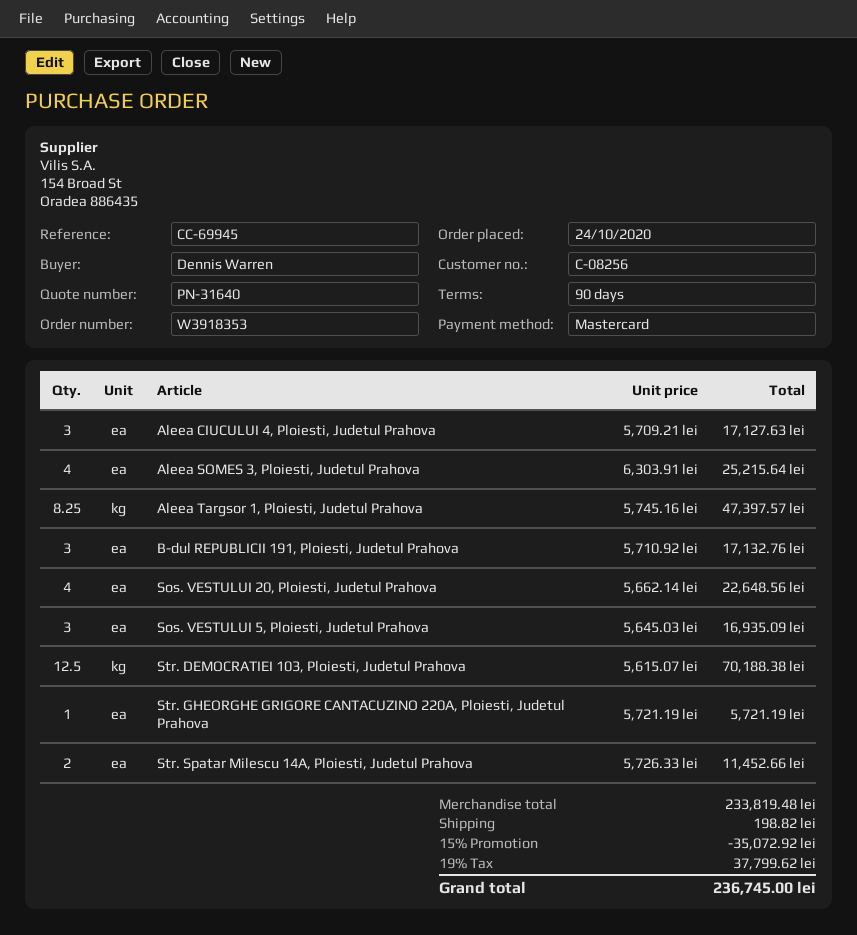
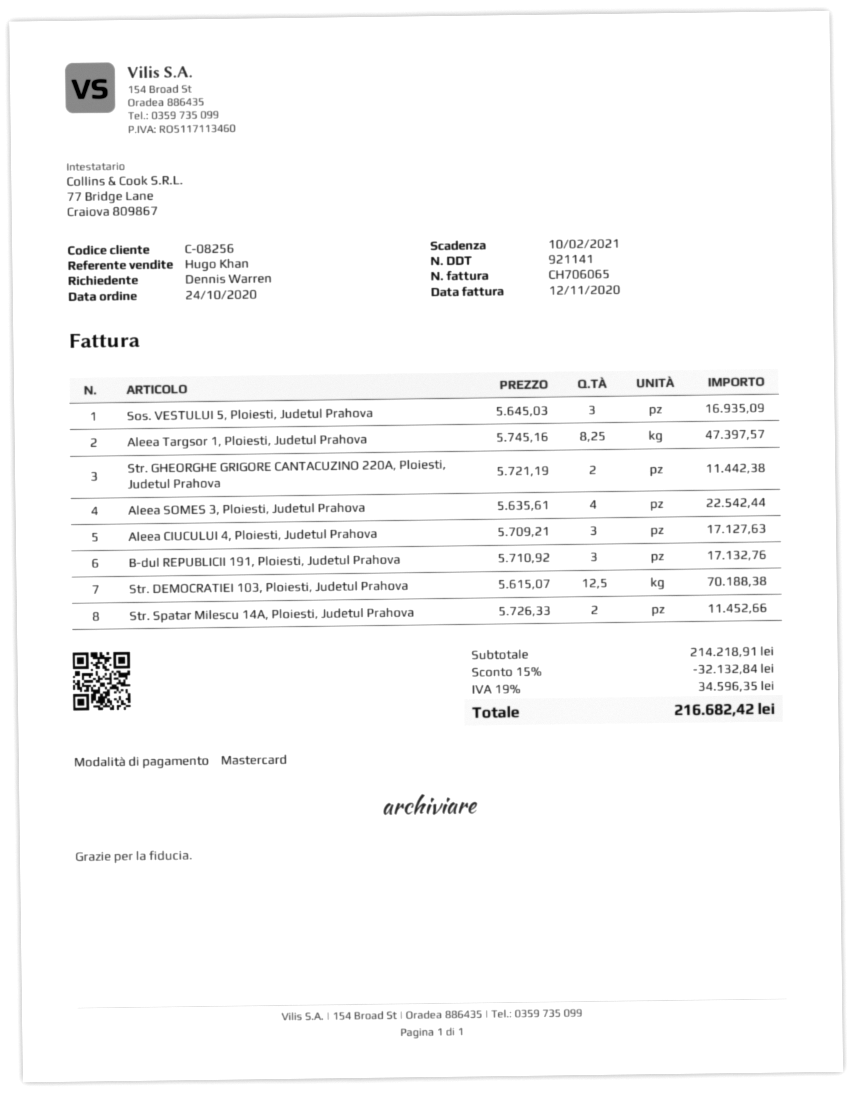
Aleea SOMES 3, Ploiesti, Judetul Prahova: 4 x 6303.91 = 25215.64 -> 4 x 5635.61 = 22542.44
Sos. VESTULUI 20, Ploiesti, Judetul Prahova: 4 x 5662.14 = 22648.56 -> none
Str. GHEORGHE GRIGORE CANTACUZINO 220A, Ploiesti, Judetul Prahova: 1 x 5721.19 = 5721.19 -> 2 x 5721.19 = 11442.38
subtotal: 233819.48 -> 214218.91
discount: 15% = 35072.92 -> 15% = 32132.84
shipping: 198.82 -> none
tax: 19% = 37799.62 -> 19% = 34596.35
total: 236745.00 -> 216682.42

